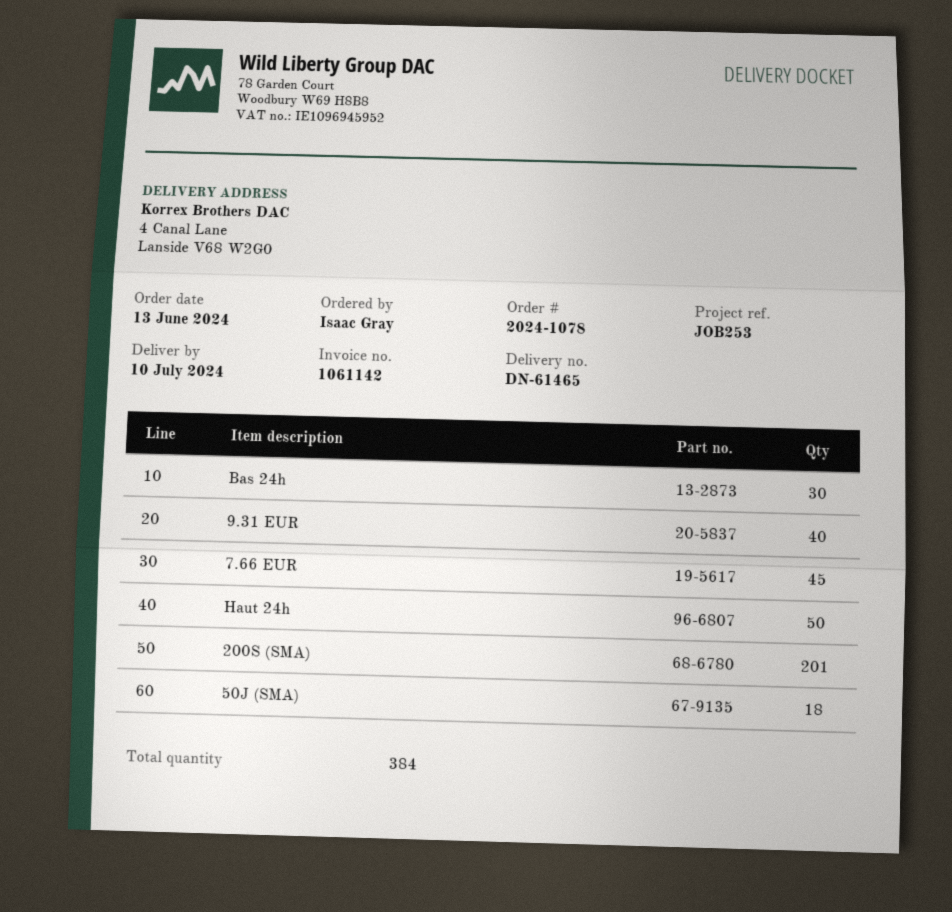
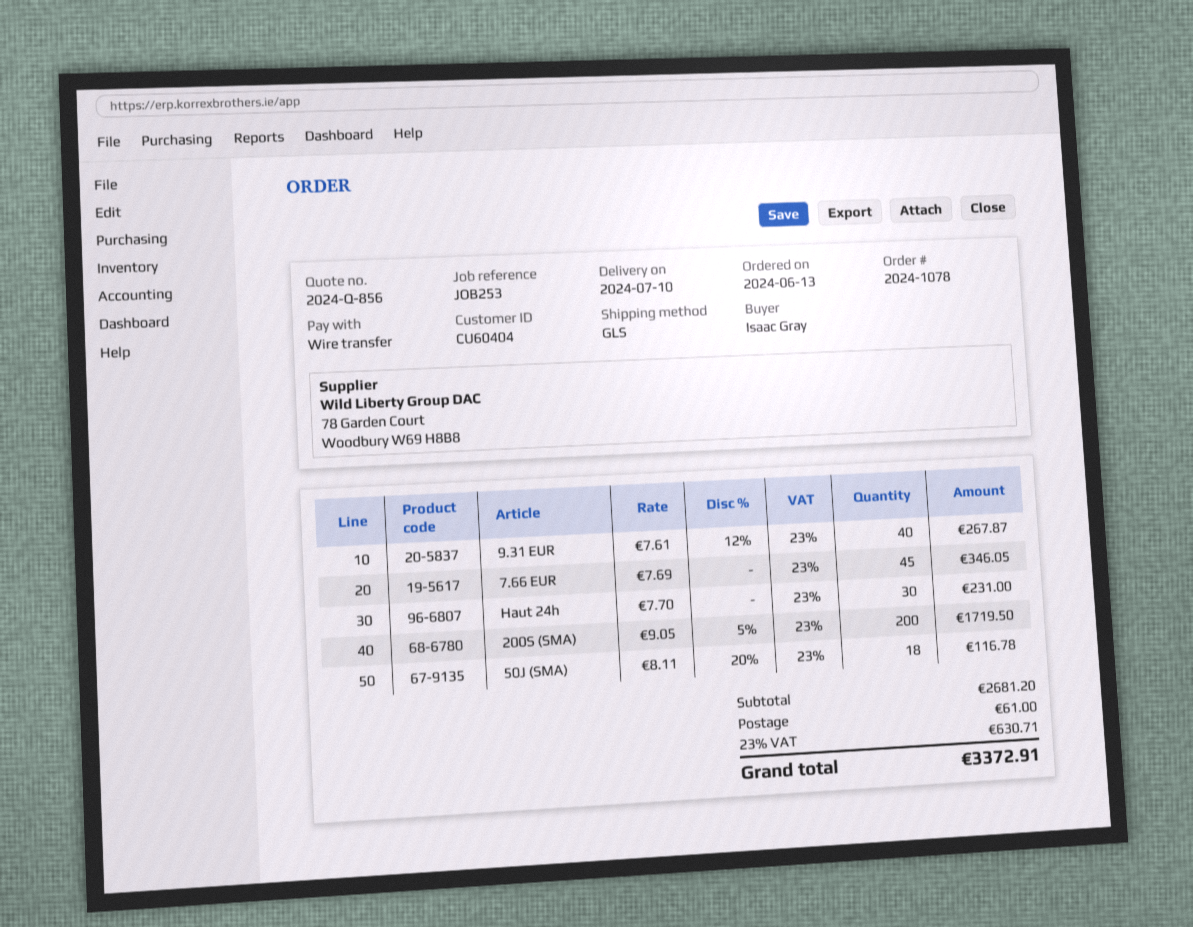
Bas 24h: 30 -> none
Haut 24h: 50 -> 30
200S (SMA): 201 -> 200

